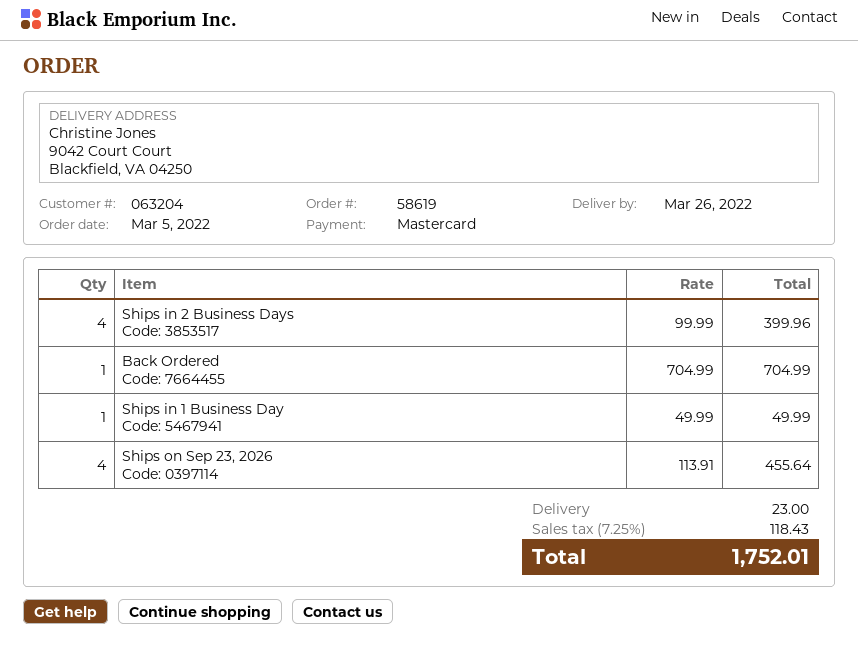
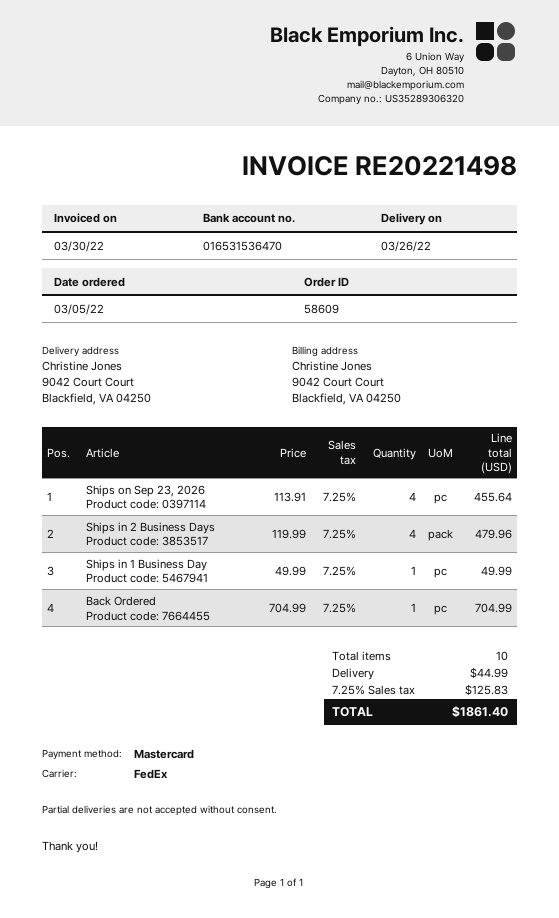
order number: 58619 -> 58609
Ships in 2 Business Days: 4 x 99.99 = 399.96 -> 4 x 119.99 = 479.96
shipping: 23.00 -> 44.99
tax: 7.25% = 118.43 -> 7.25% = 125.83
total: 1752.01 -> 1861.40

